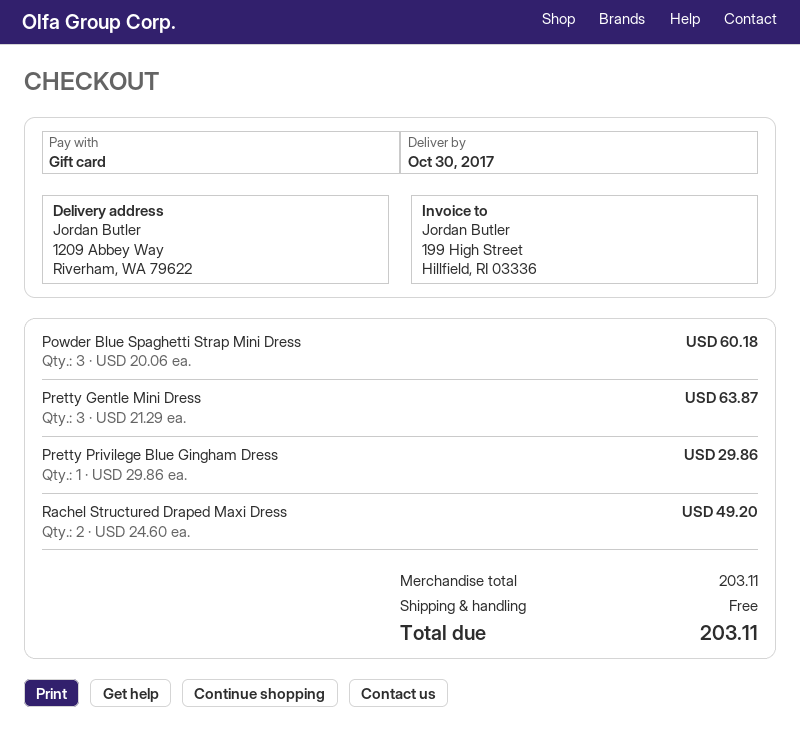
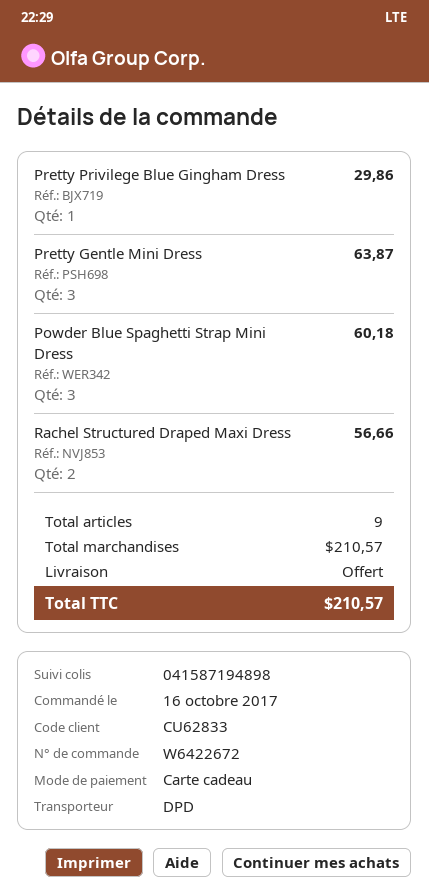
Rachel Structured Draped Maxi Dress: 2 for 49.20 -> 2 for 56.66
subtotal: 203.11 -> 210.57
total: 203.11 -> 210.57

